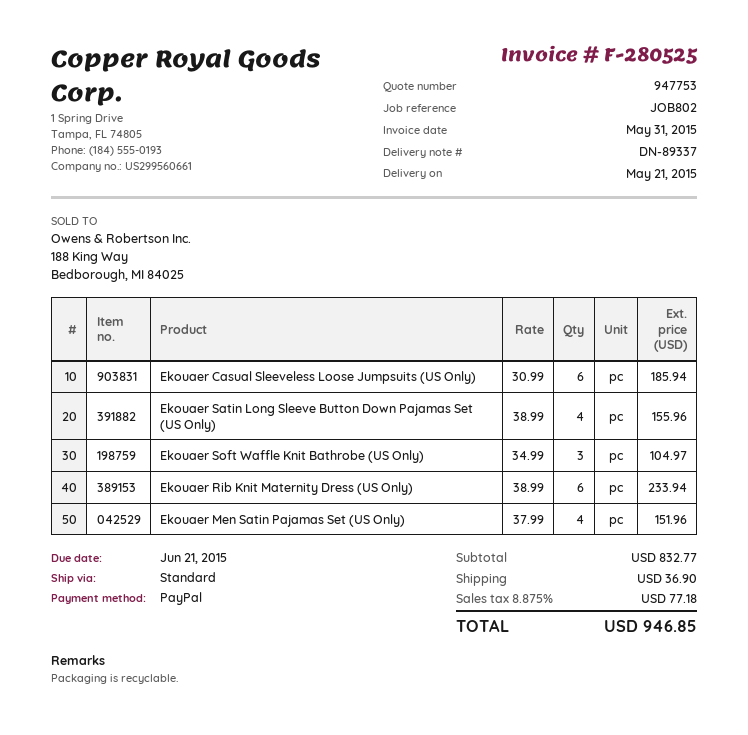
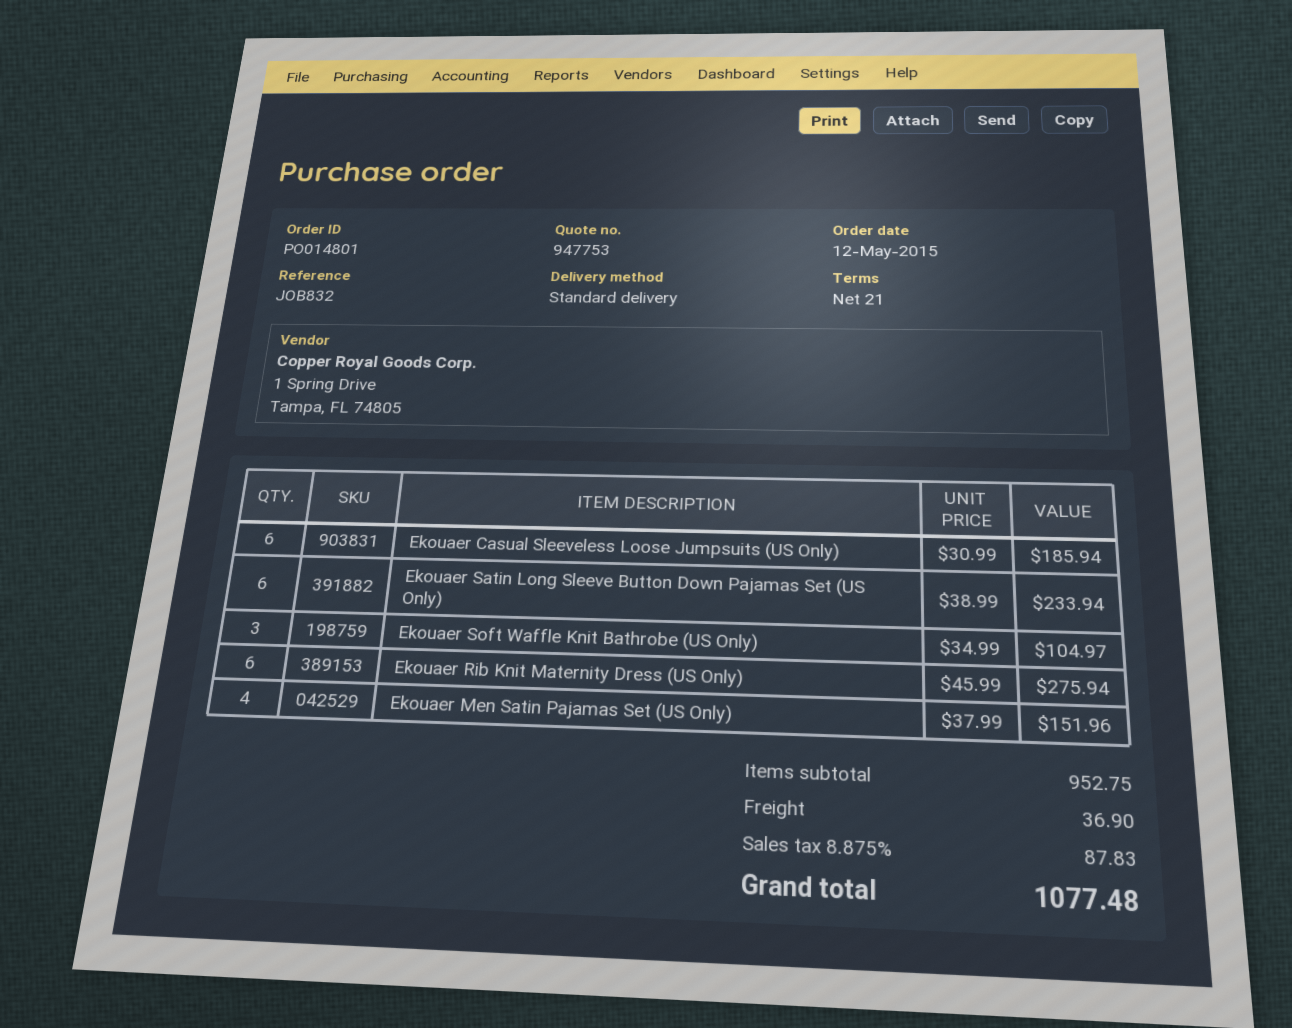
reference: JOB802 -> JOB832
Ekouaer Satin Long Sleeve Button Down Pajamas Set (US Only): 4 x 38.99 = 155.96 -> 6 x 38.99 = 233.94
Ekouaer Rib Knit Maternity Dress (US Only): 6 x 38.99 = 233.94 -> 6 x 45.99 = 275.94
subtotal: 832.77 -> 952.75
tax: 8.875% = 77.18 -> 8.875% = 87.83
total: 946.85 -> 1077.48

